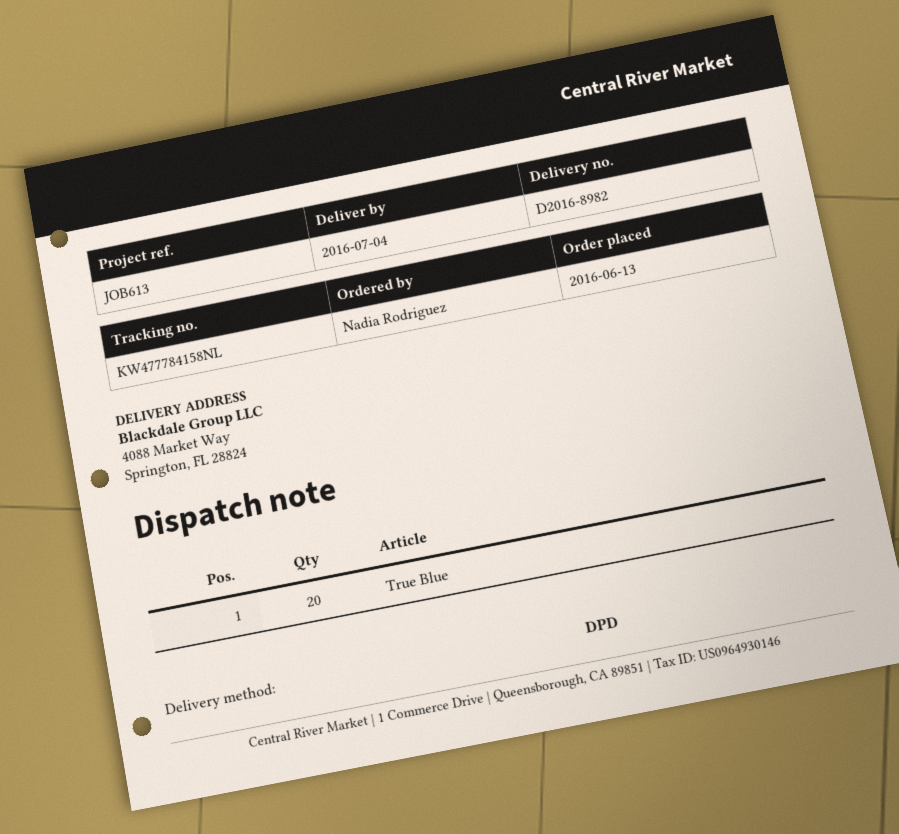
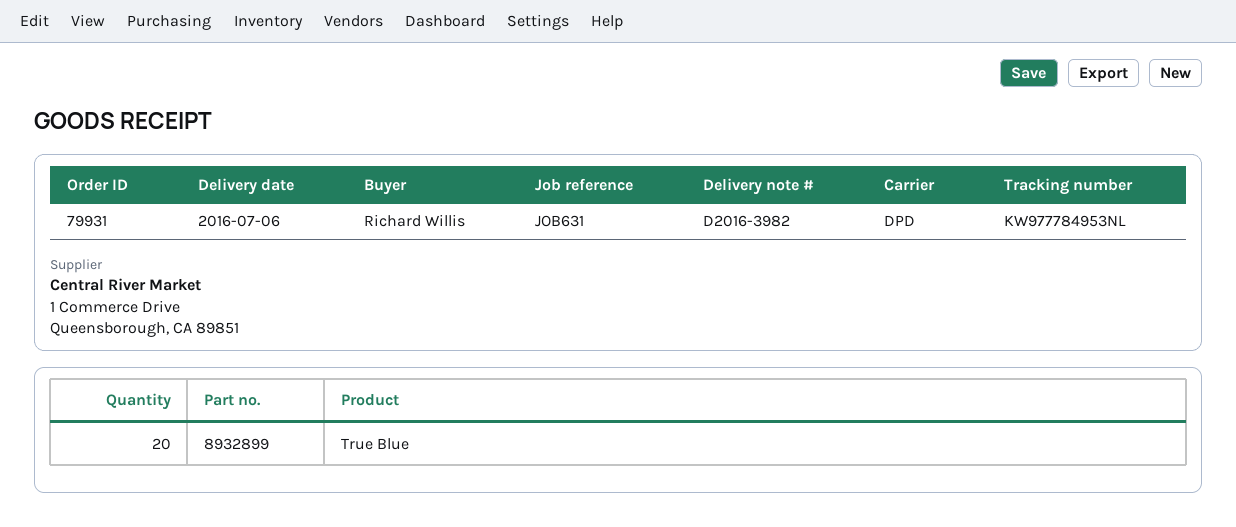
delivery note number: D2016-8982 -> D2016-3982
delivery date: 2016-07-04 -> 2016-07-06
reference: JOB613 -> JOB631
ordered by: Nadia Rodriguez -> Richard Willis
tracking number: KW477784158NL -> KW977784953NL

